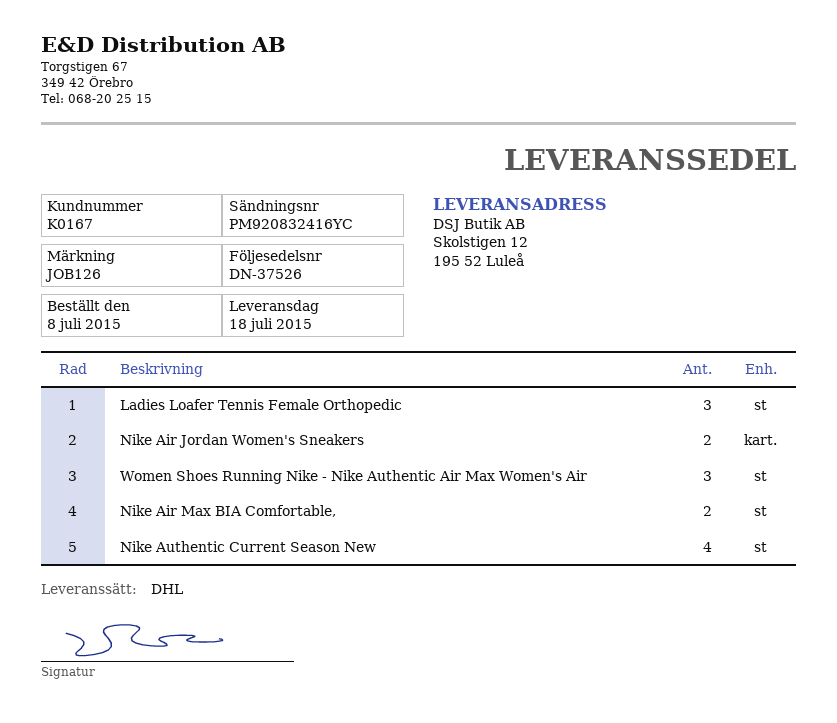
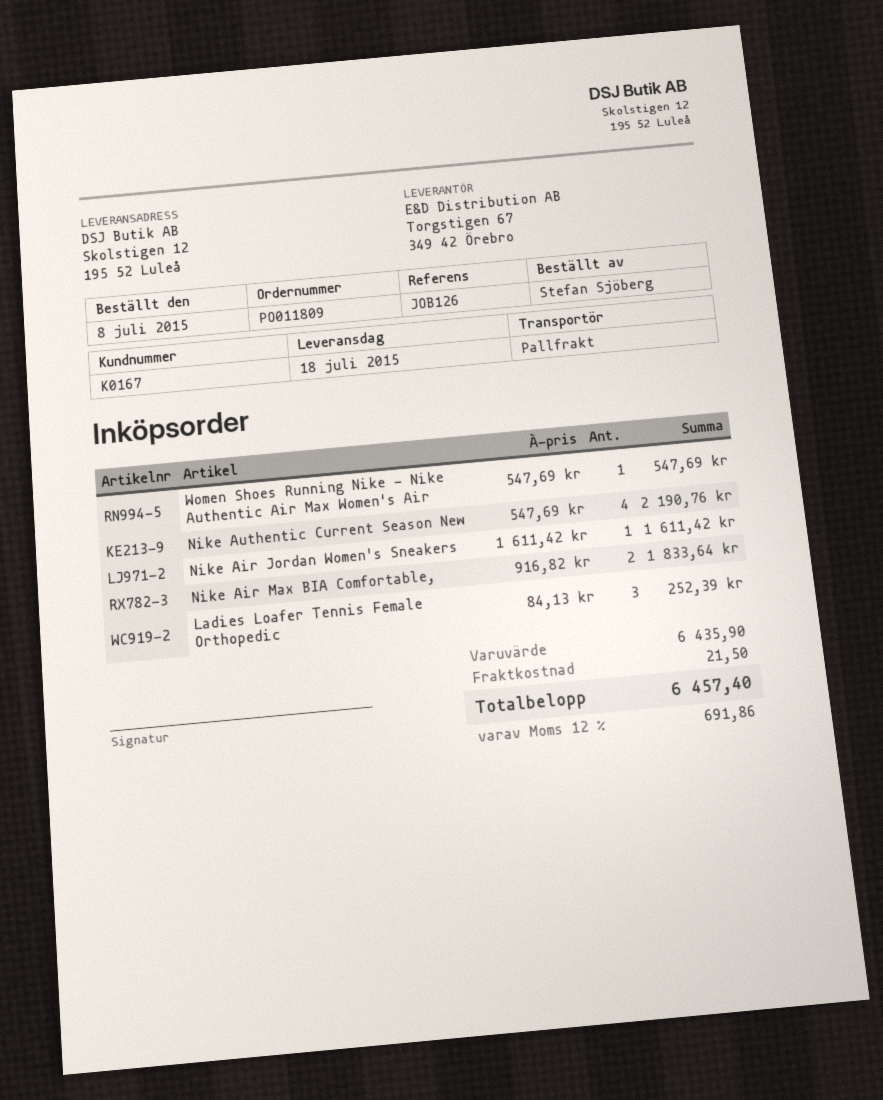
shipping method: DHL -> pallet freight
Nike Air Jordan Women's Sneakers: 2 -> 1
Women Shoes Running Nike - Nike Authentic Air Max Women's Air: 3 -> 1

